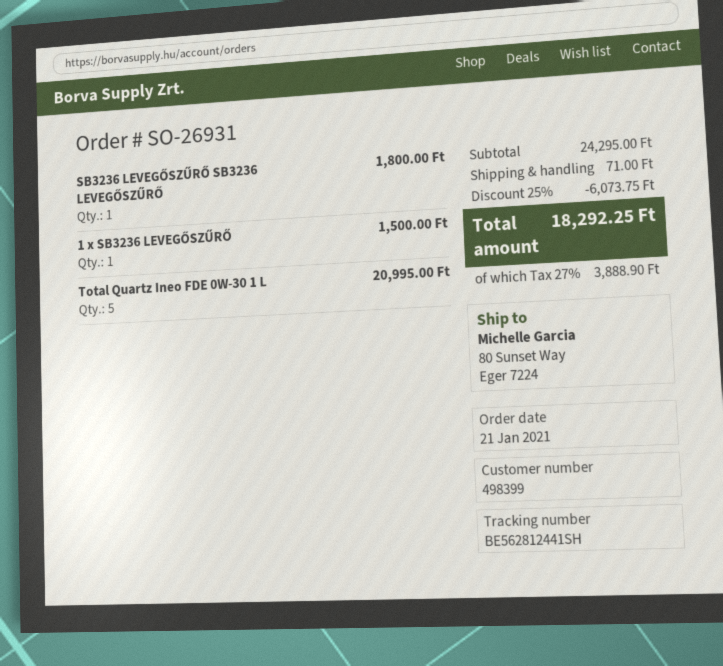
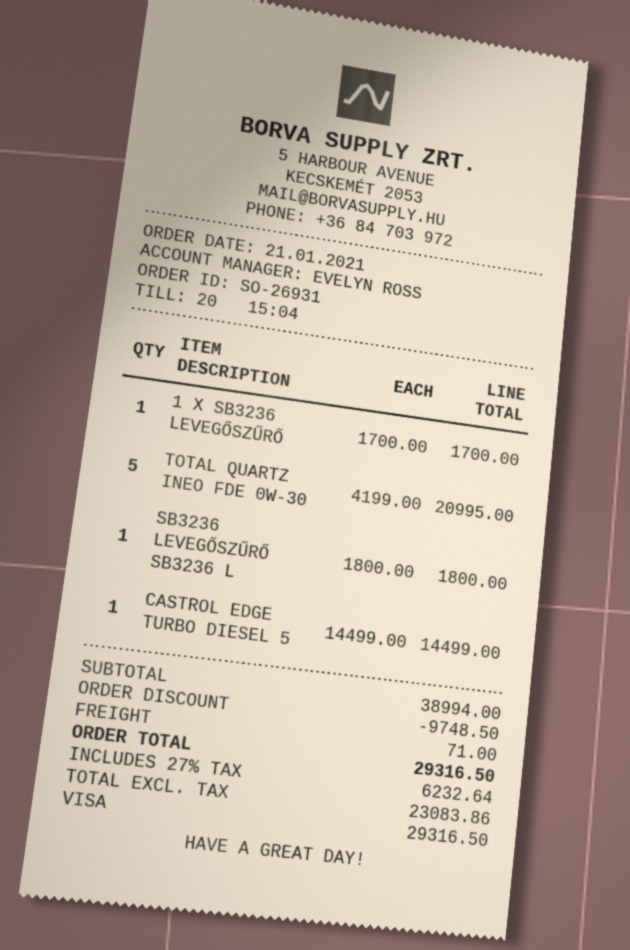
1 x SB3236 LEVEGŐSZŰRŐ: 1 for 1500.00 -> 1 for 1700.00
CASTROL EDGE TURBO DIESEL 5: none -> 1 for 14499.00
subtotal: 24295.00 -> 38994.00
discount: 6073.75 -> 9748.50
tax: 27% = 3888.90 -> 27% = 6232.64
total: 18292.25 -> 29316.50

